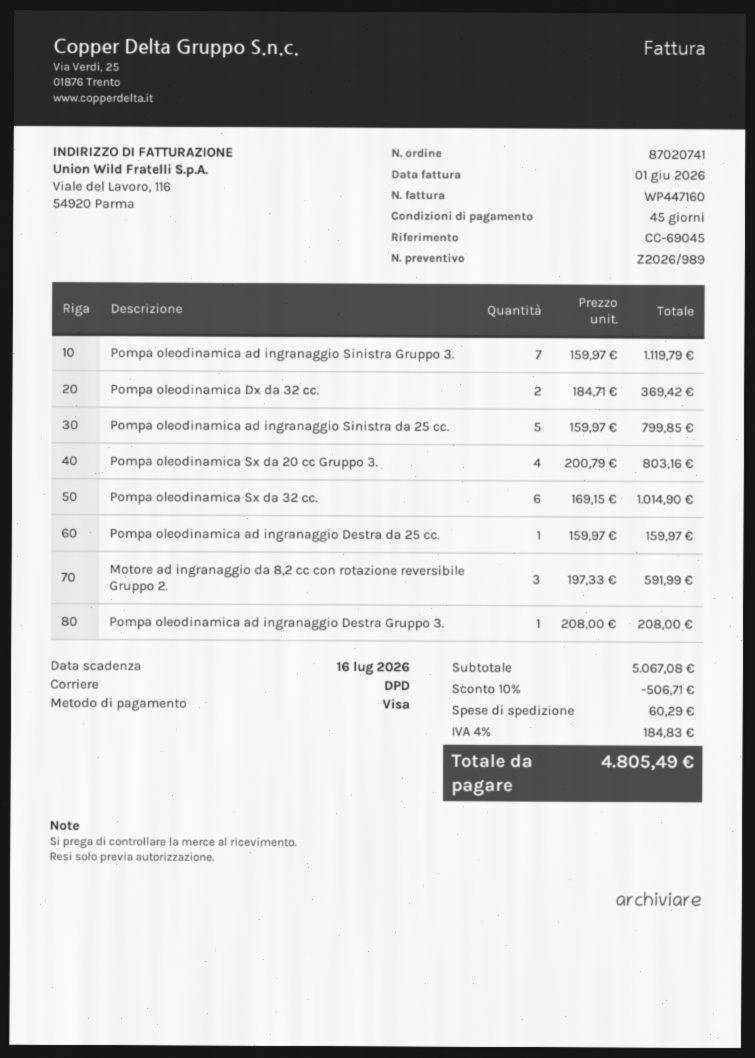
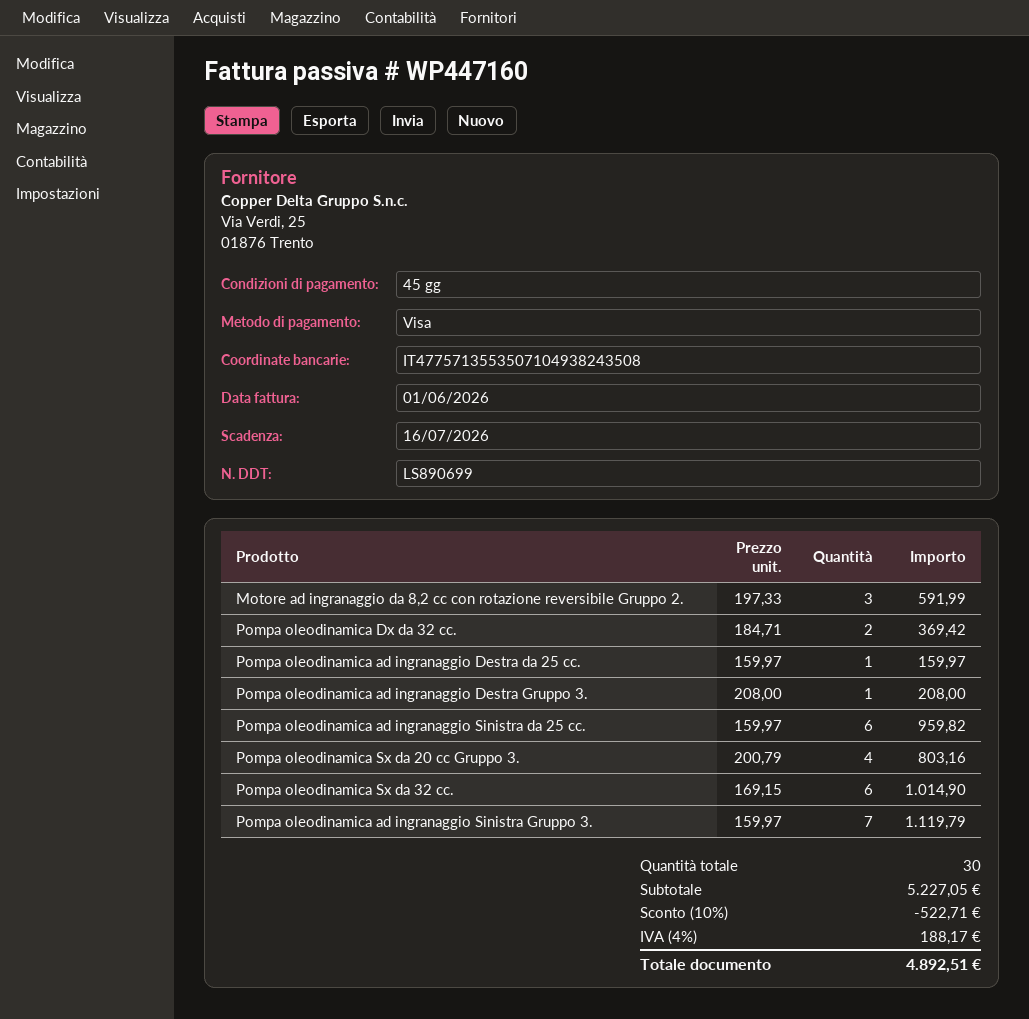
Pompa oleodinamica ad ingranaggio Sinistra da 25 cc.: 5 x 159.97 = 799.85 -> 6 x 159.97 = 959.82
subtotal: 5067.08 -> 5227.05
discount: 10% = 506.71 -> 10% = 522.71
shipping: 60.29 -> none
tax: 4% = 184.83 -> 4% = 188.17
total: 4805.49 -> 4892.51

